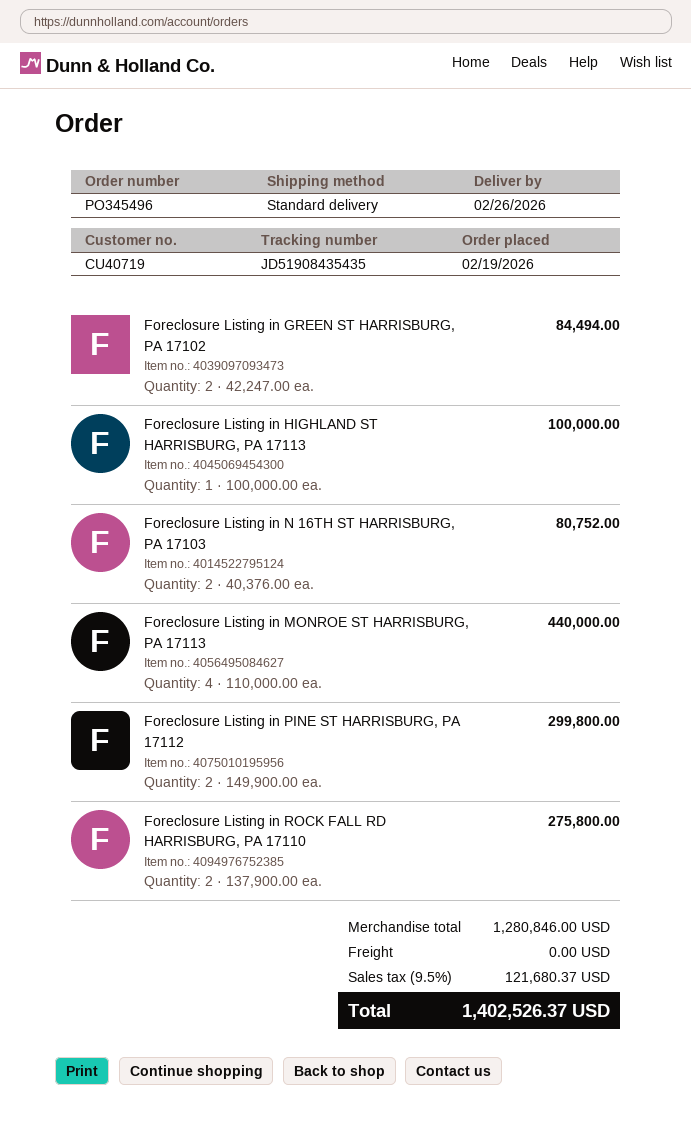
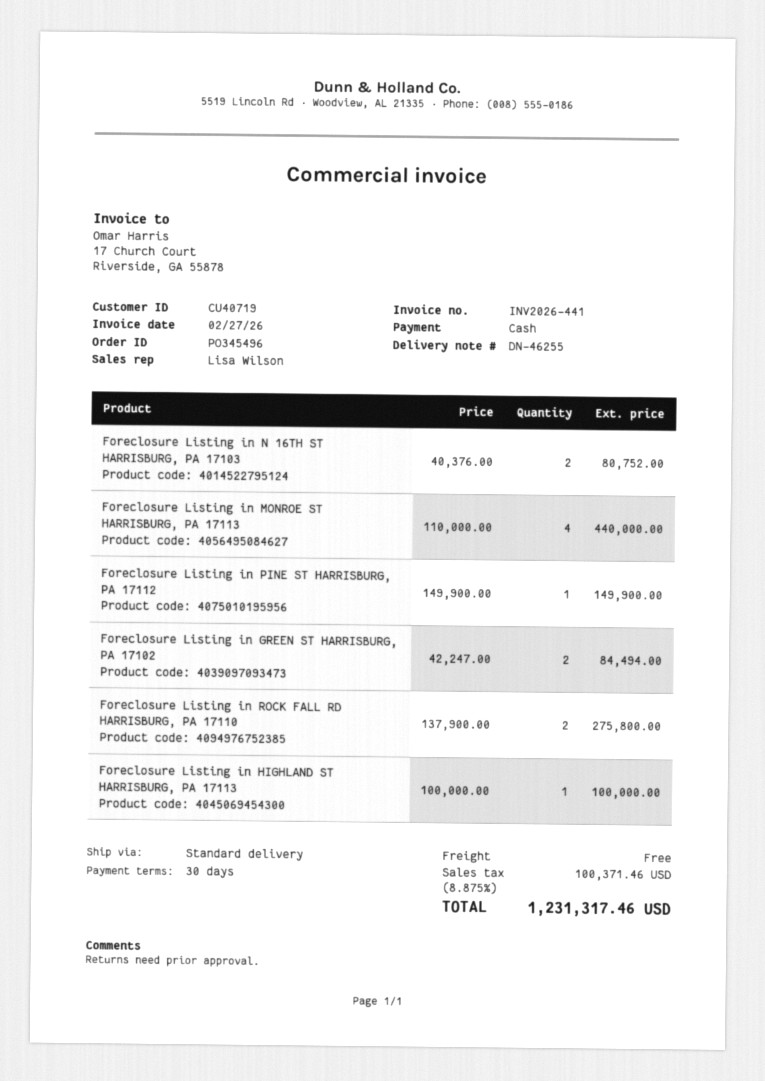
Foreclosure Listing in PINE ST HARRISBURG, PA 17112: 2 x 149900.00 = 299800.00 -> 1 x 149900.00 = 149900.00
tax: 9.5% = 121680.37 -> 8.875% = 100371.46
total: 1402526.37 -> 1231317.46

